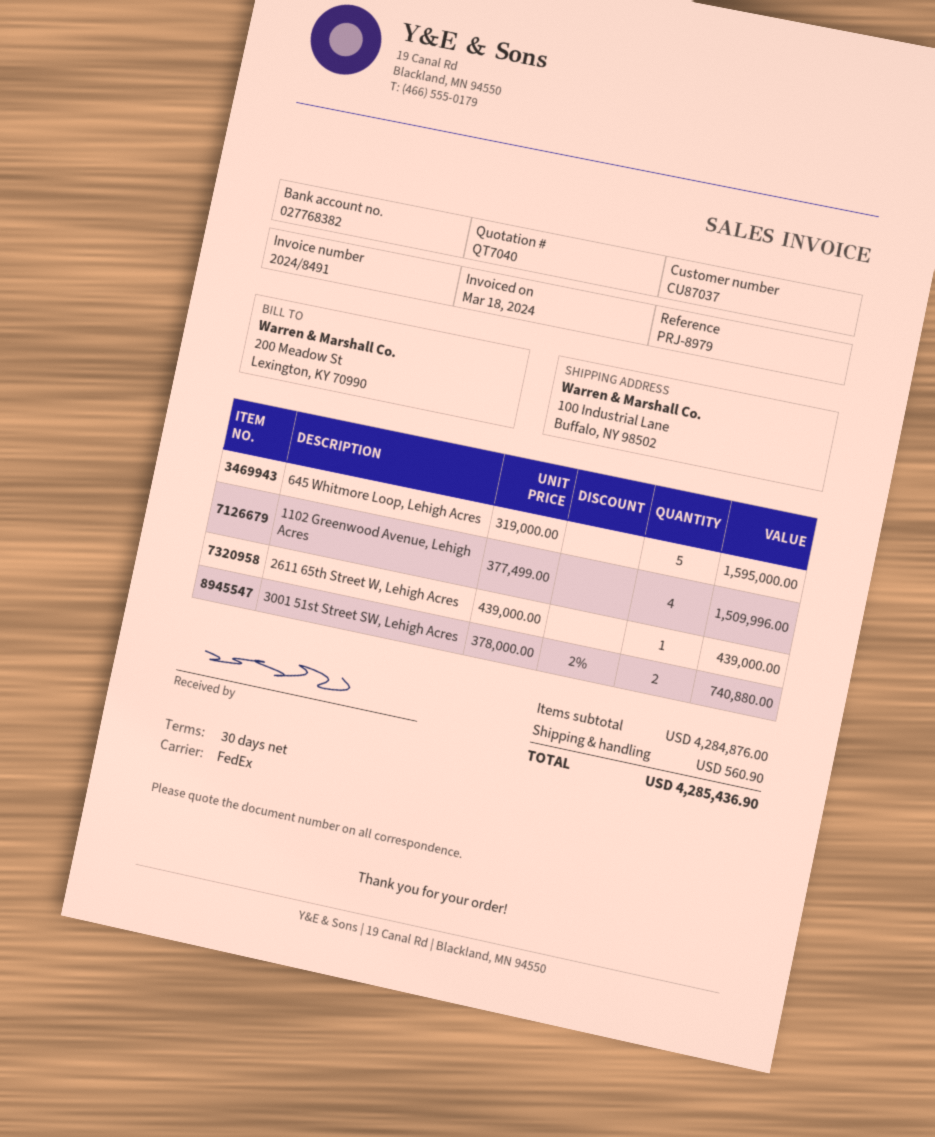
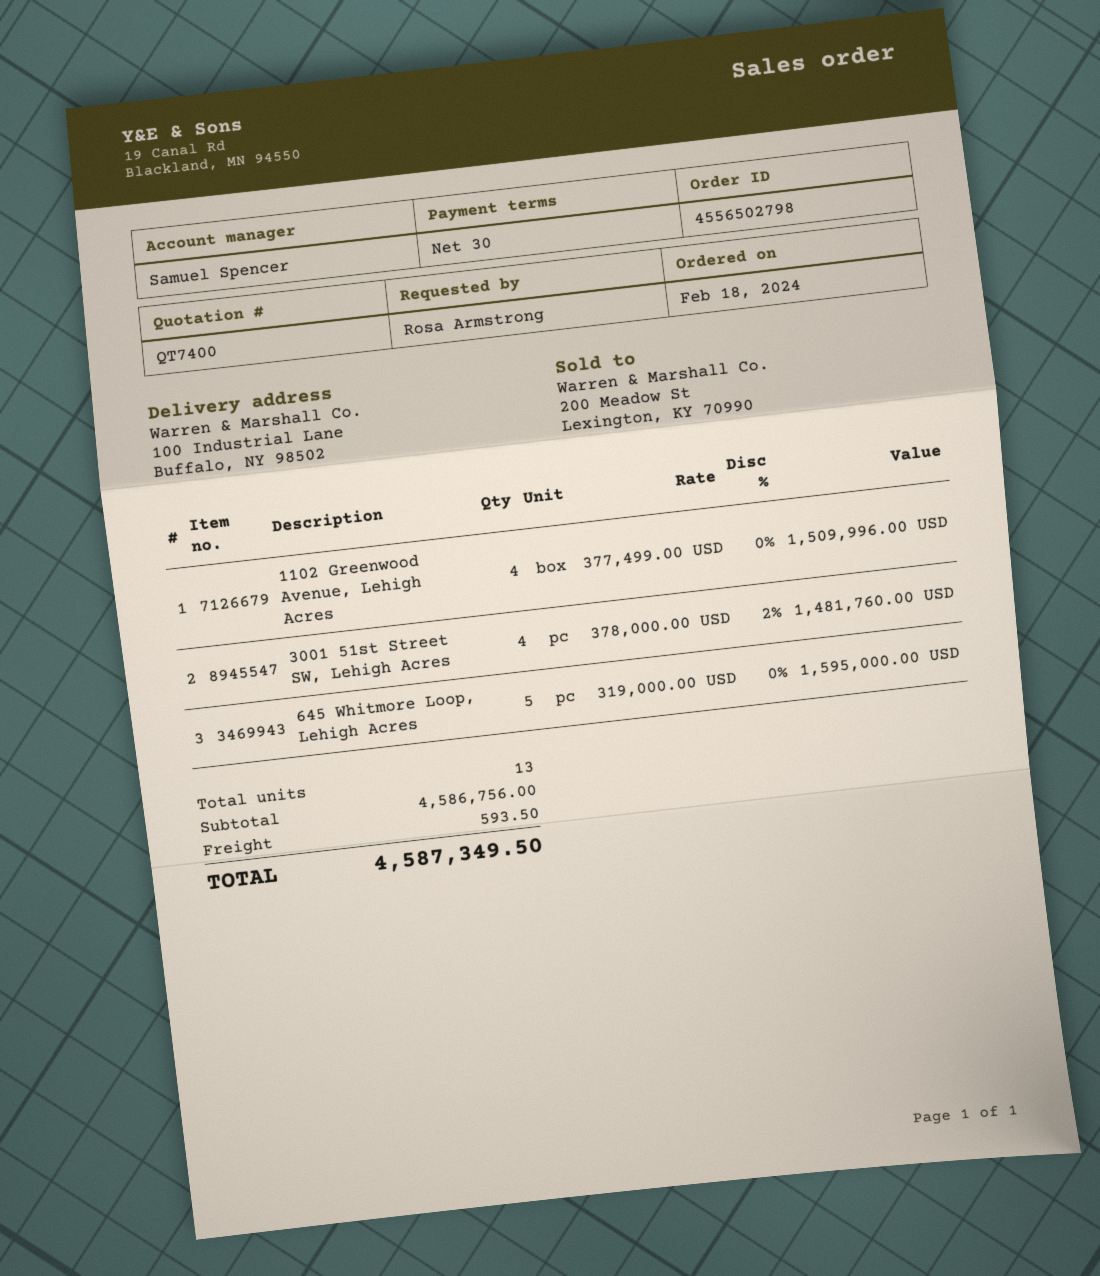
quote number: QT7040 -> QT7400
2611 65th Street W, Lehigh Acres: 1 x 439000.00 = 439000.00 -> none
3001 51st Street SW, Lehigh Acres: 2 x 378000.00 - 2% = 740880.00 -> 4 x 378000.00 - 2% = 1481760.00
subtotal: 4284876.00 -> 4586756.00
shipping: 560.90 -> 593.50
total: 4285436.90 -> 4587349.50

